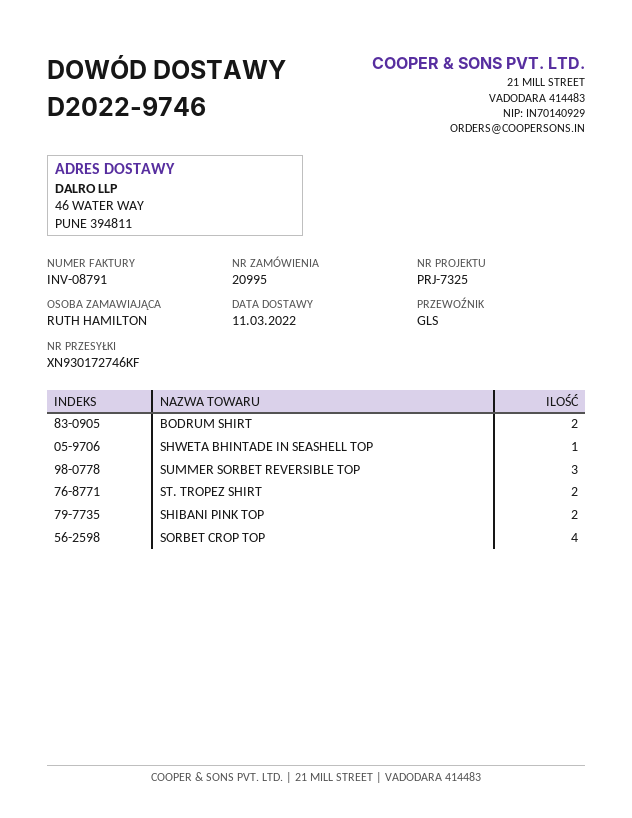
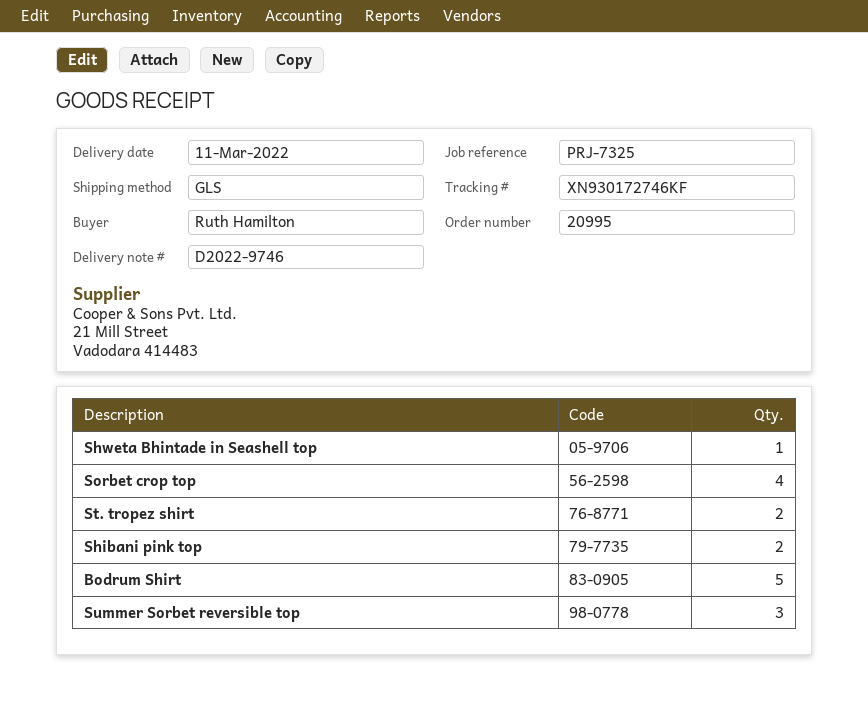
BODRUM SHIRT: 2 -> 5

